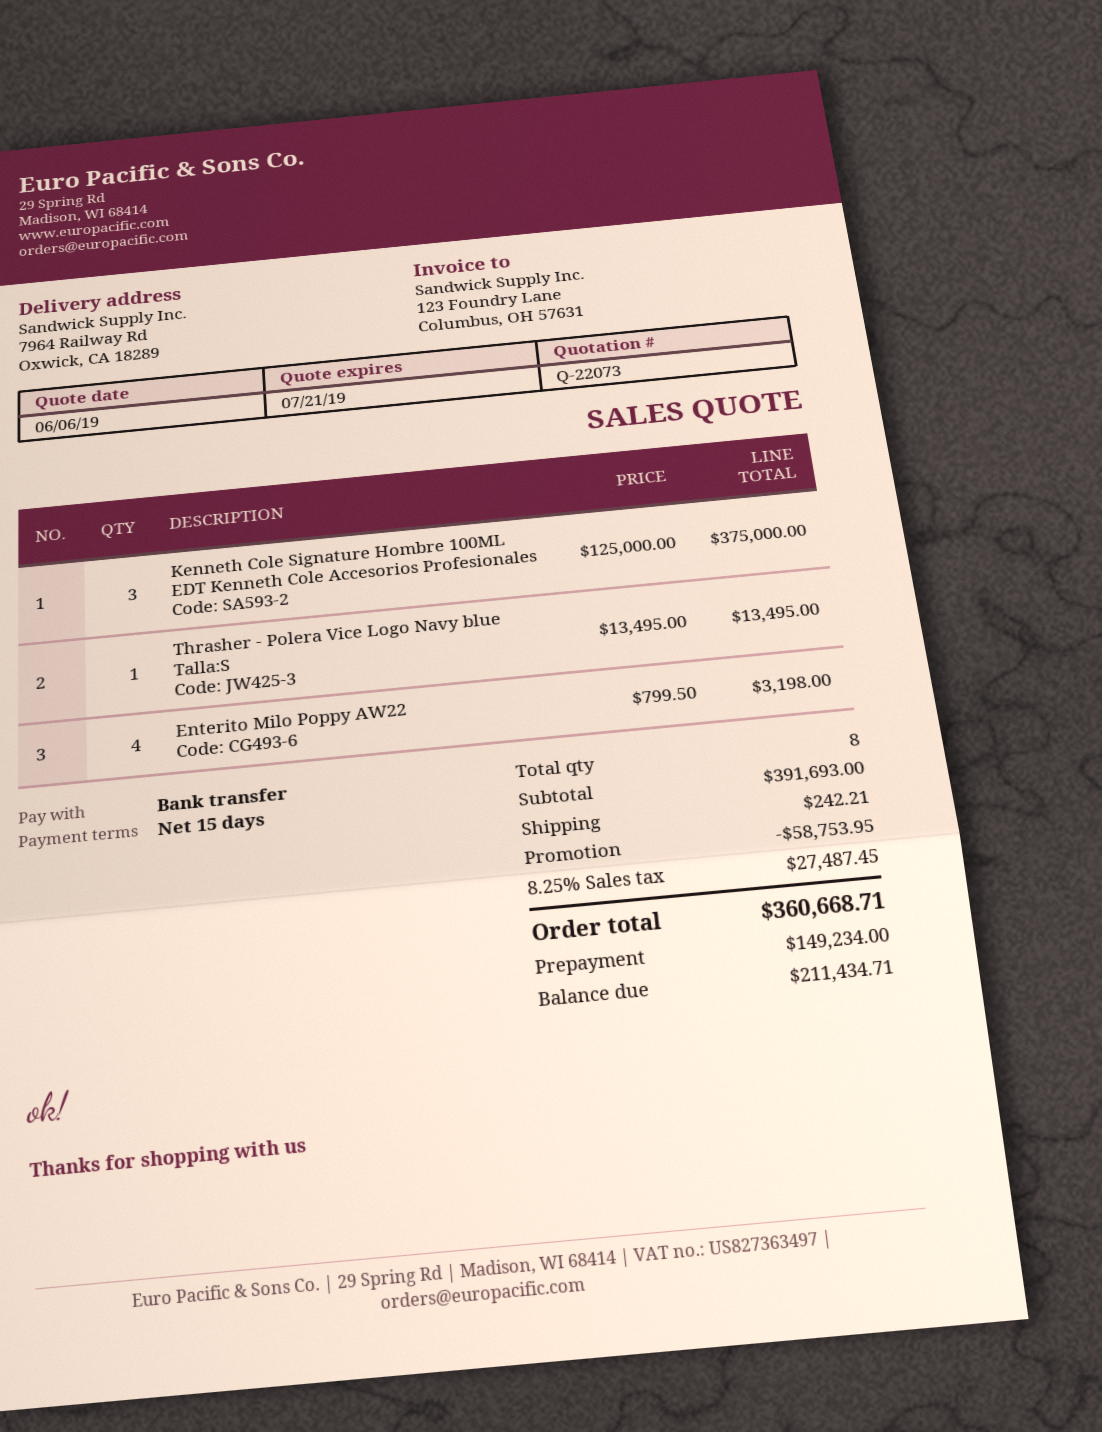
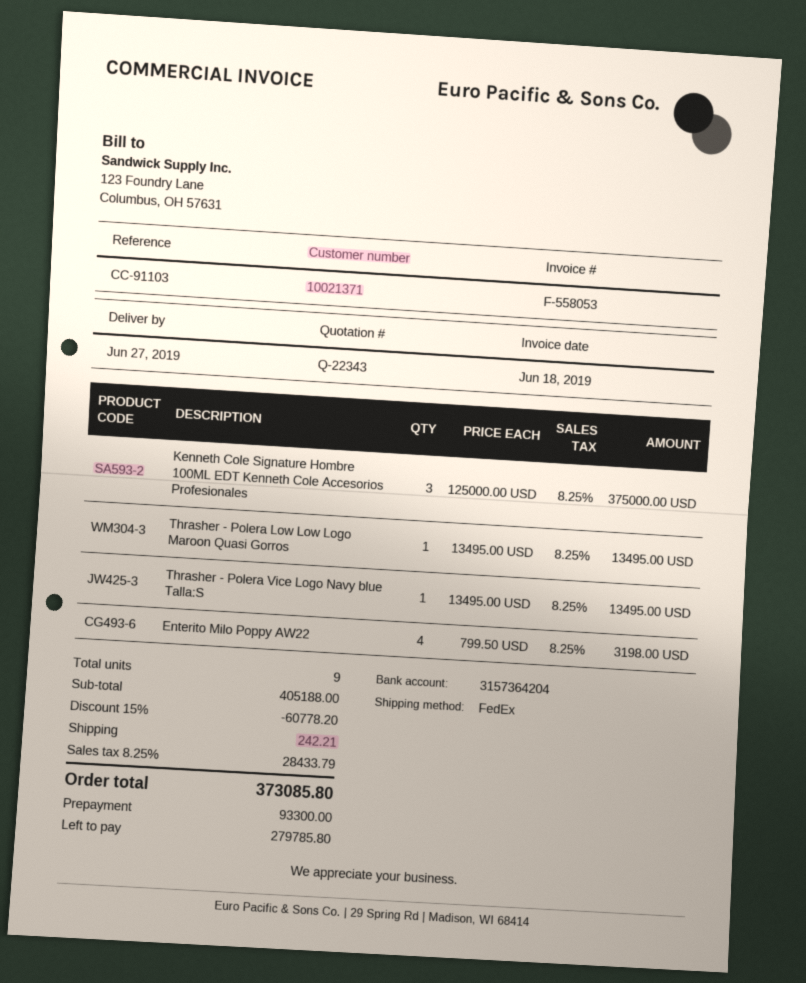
quote number: Q-22073 -> Q-22343
Thrasher - Polera Low Low Logo Maroon Quasi Gorros: none -> 1 x 13495.00 = 13495.00
total quantity: 8 -> 9
subtotal: 391693.00 -> 405188.00
discount: 58753.95 -> 60778.20
tax: 8.25% = 27487.45 -> 8.25% = 28433.79
total: 360668.71 -> 373085.80
deposit: 149234.00 -> 93300.00
balance: 211434.71 -> 279785.80

